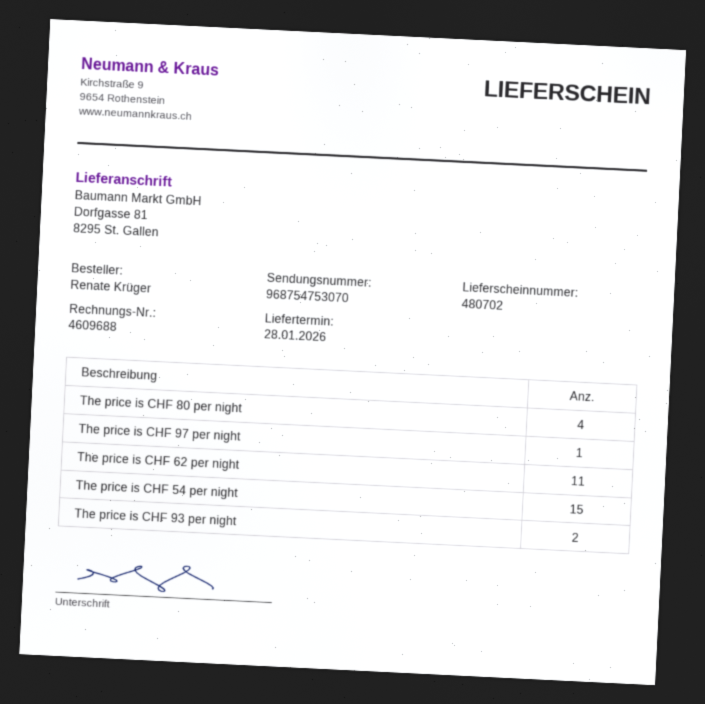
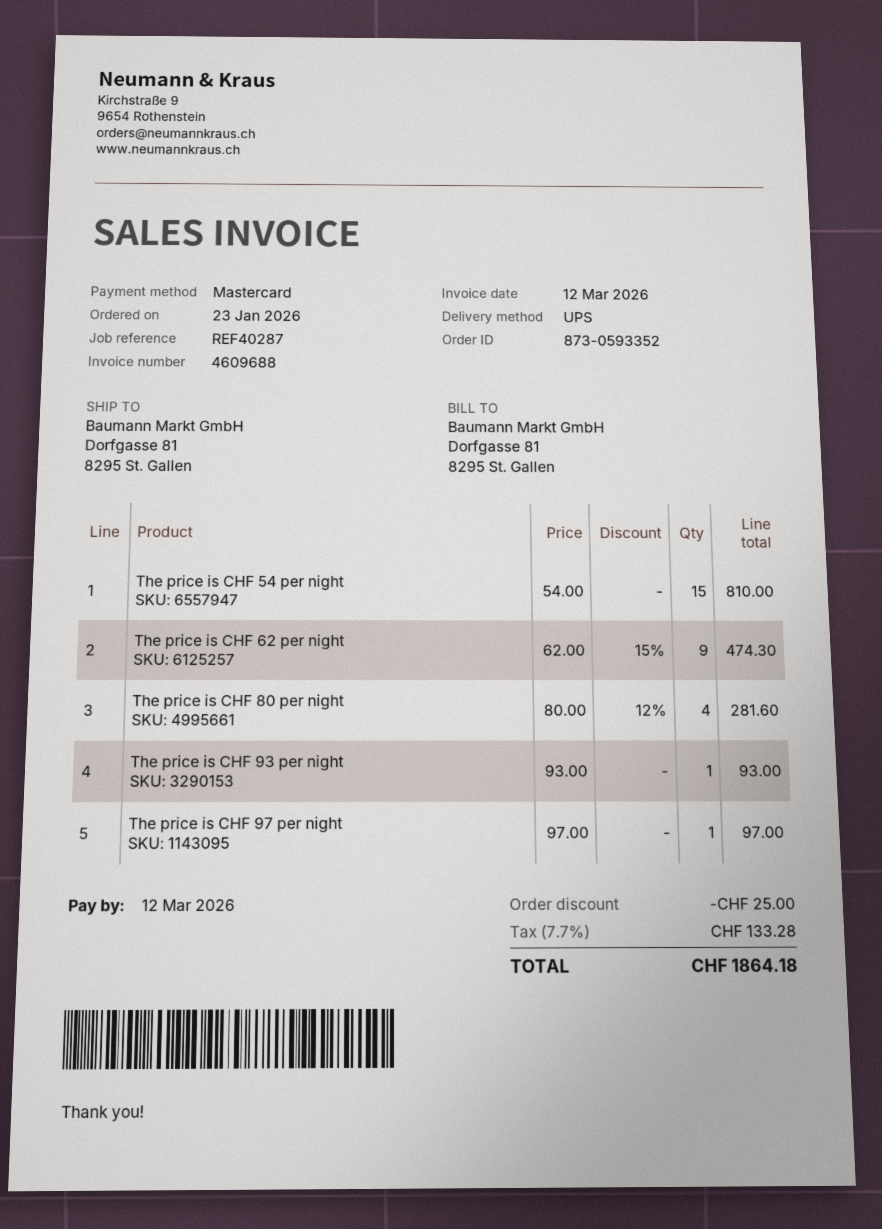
The price is CHF 62 per night: 11 -> 9
The price is CHF 93 per night: 2 -> 1

